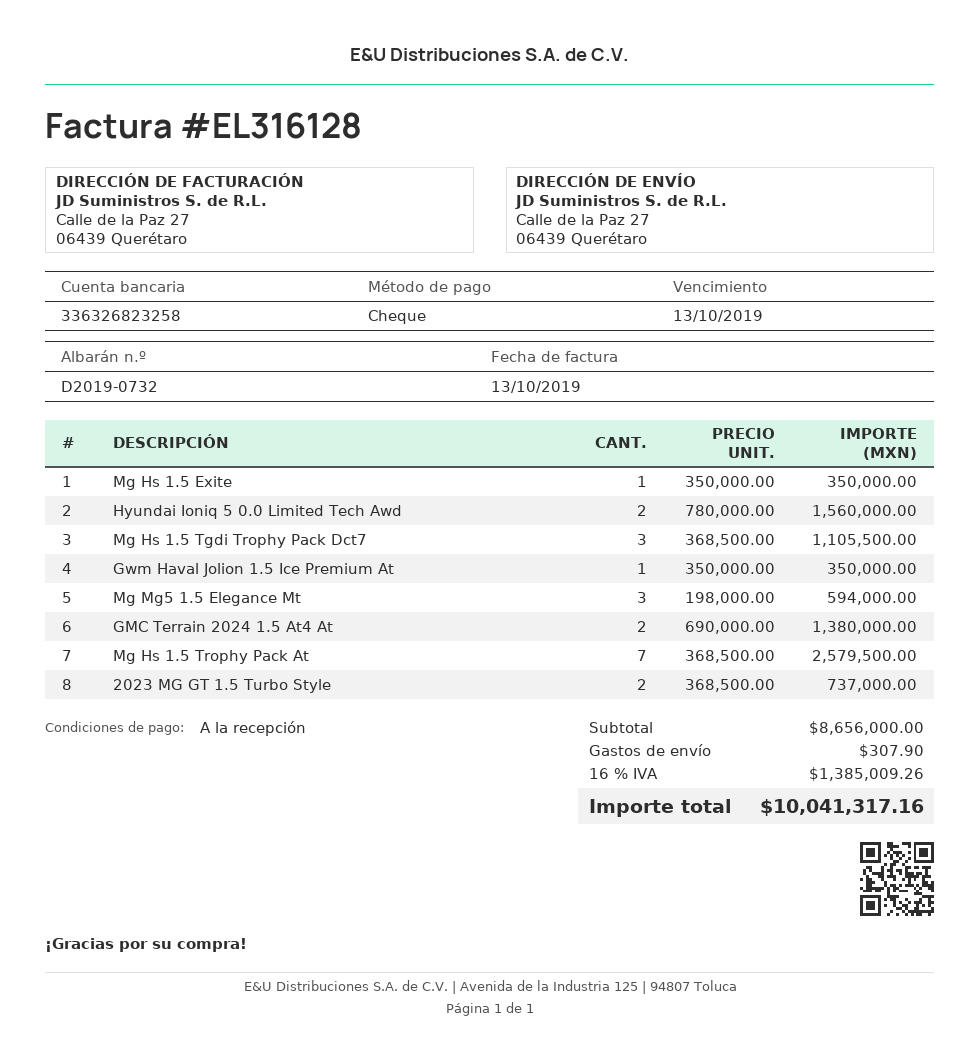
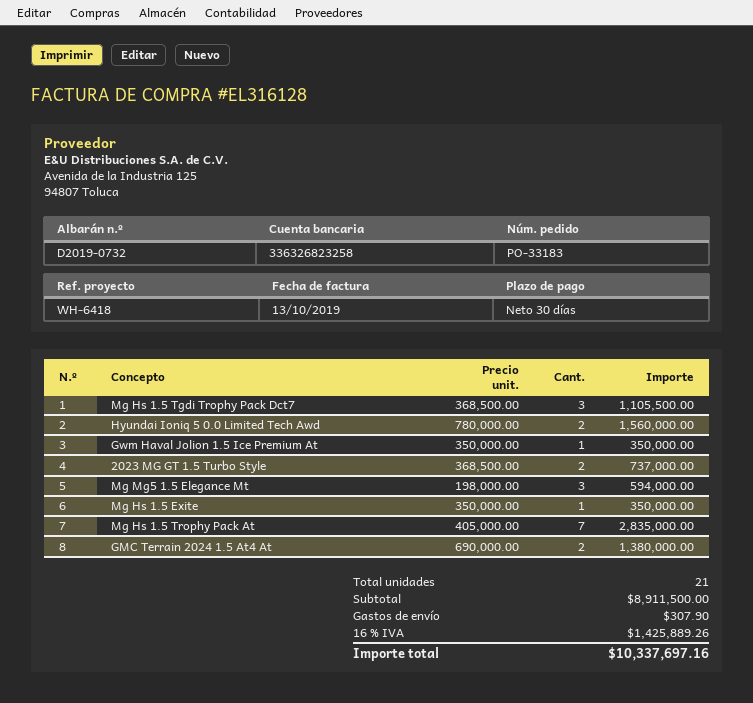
payment terms: on receipt -> 30 days
Mg Hs 1.5 Trophy Pack At: 7 x 368500.00 = 2579500.00 -> 7 x 405000.00 = 2835000.00
subtotal: 8656000.00 -> 8911500.00
tax: 16% = 1385009.26 -> 16% = 1425889.26
total: 10041317.16 -> 10337697.16

